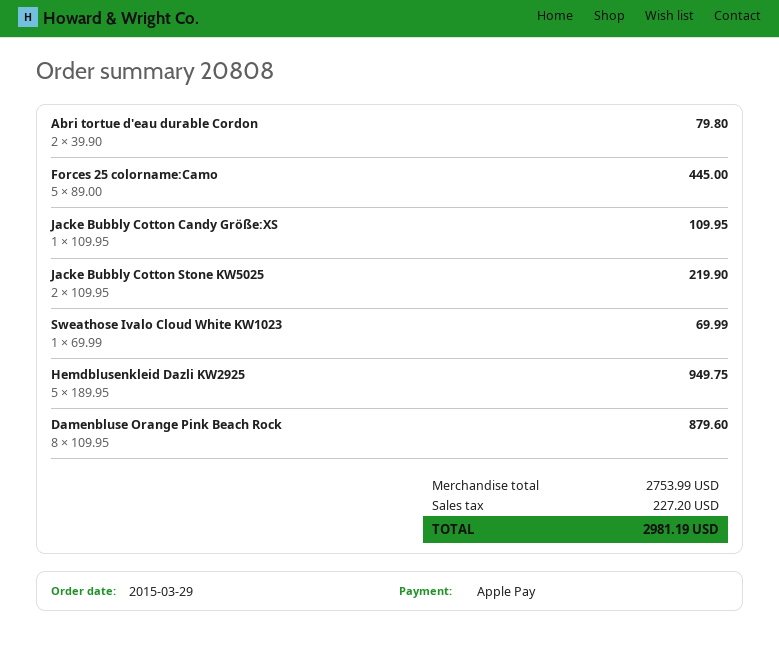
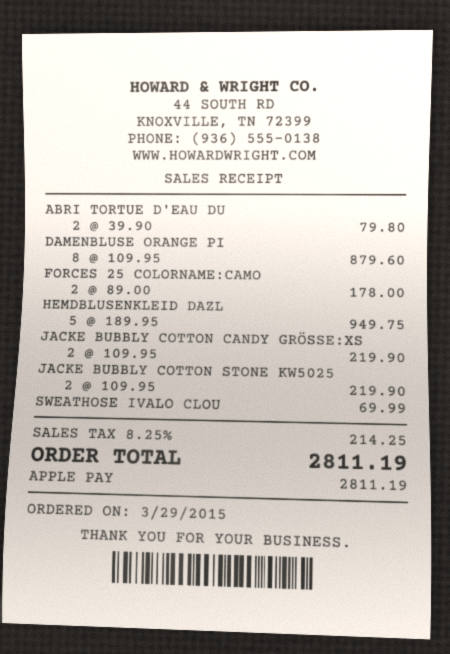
Forces 25 colorname:Camo: 5 x 89.00 = 445.00 -> 2 x 89.00 = 178.00
Jacke Bubbly Cotton Candy Größe:XS: 1 x 109.95 = 109.95 -> 2 x 109.95 = 219.90
tax: 227.20 -> 214.25
total: 2981.19 -> 2811.19

